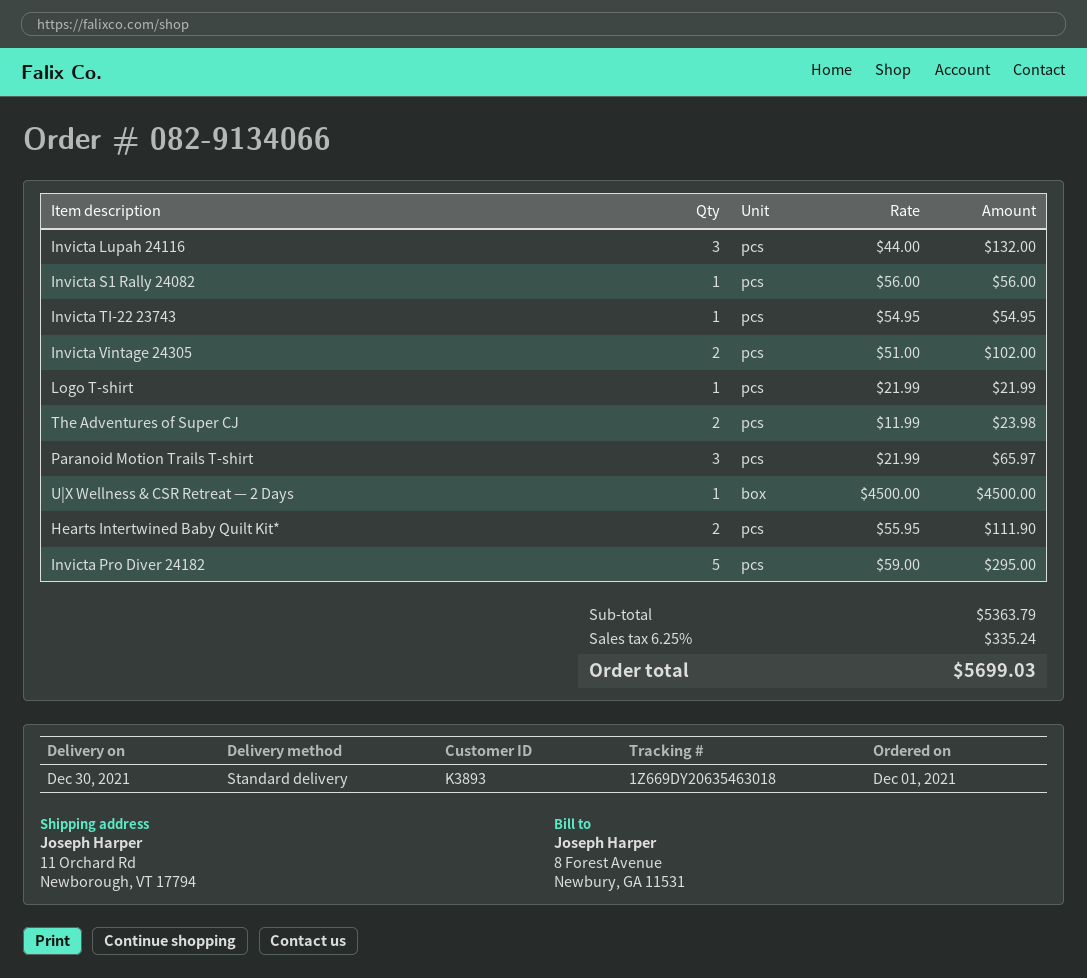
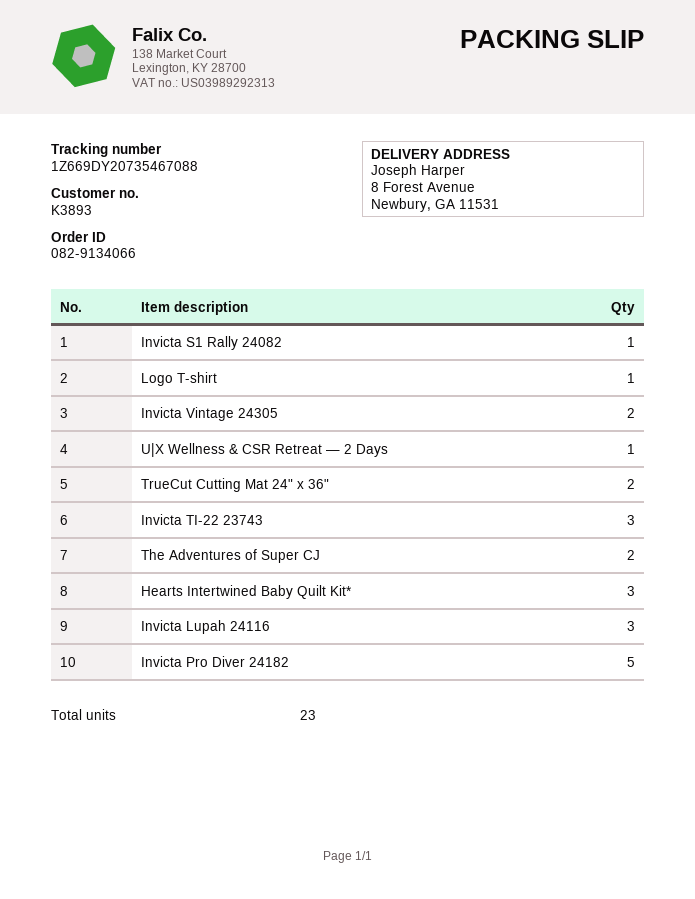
tracking number: 1Z669DY20635463018 -> 1Z669DY20735467088
ship to: 11 Orchard Rd, Newborough, VT 17794 -> 8 Forest Avenue, Newbury, GA 11531
Invicta TI-22 23743: 1 -> 3
Paranoid Motion Trails T-shirt: 3 -> none
Hearts Intertwined Baby Quilt Kit*: 2 -> 3
TrueCut Cutting Mat 24" x 36": none -> 2

